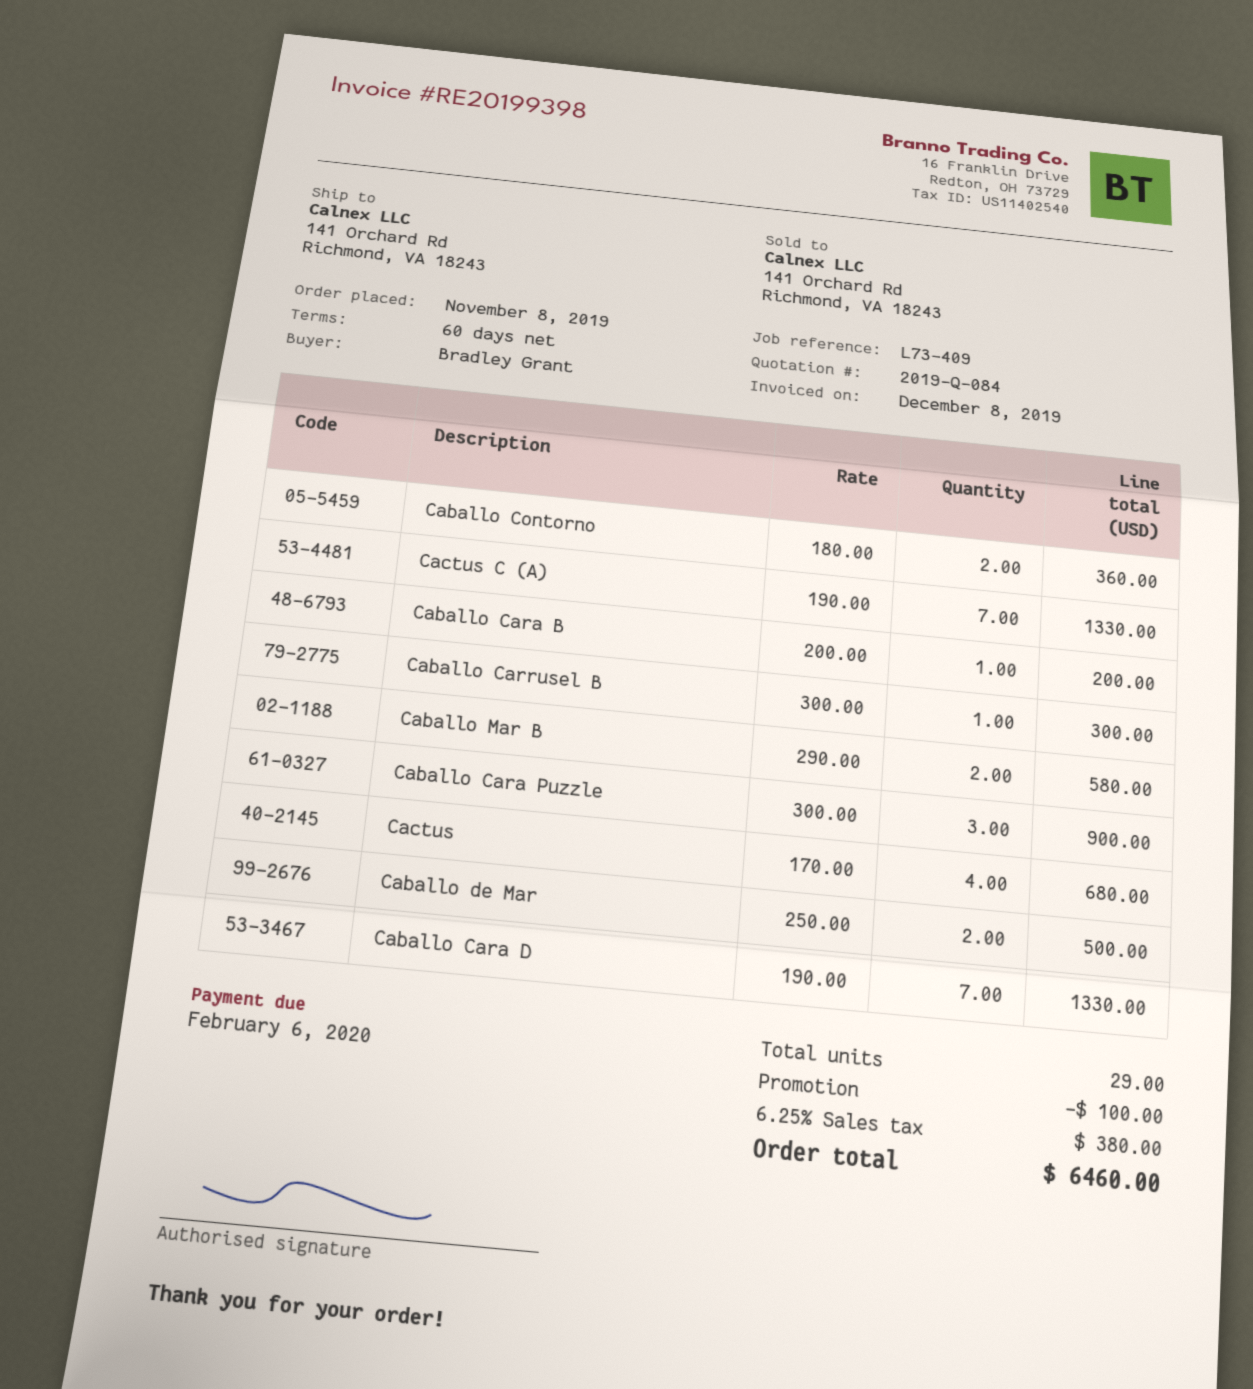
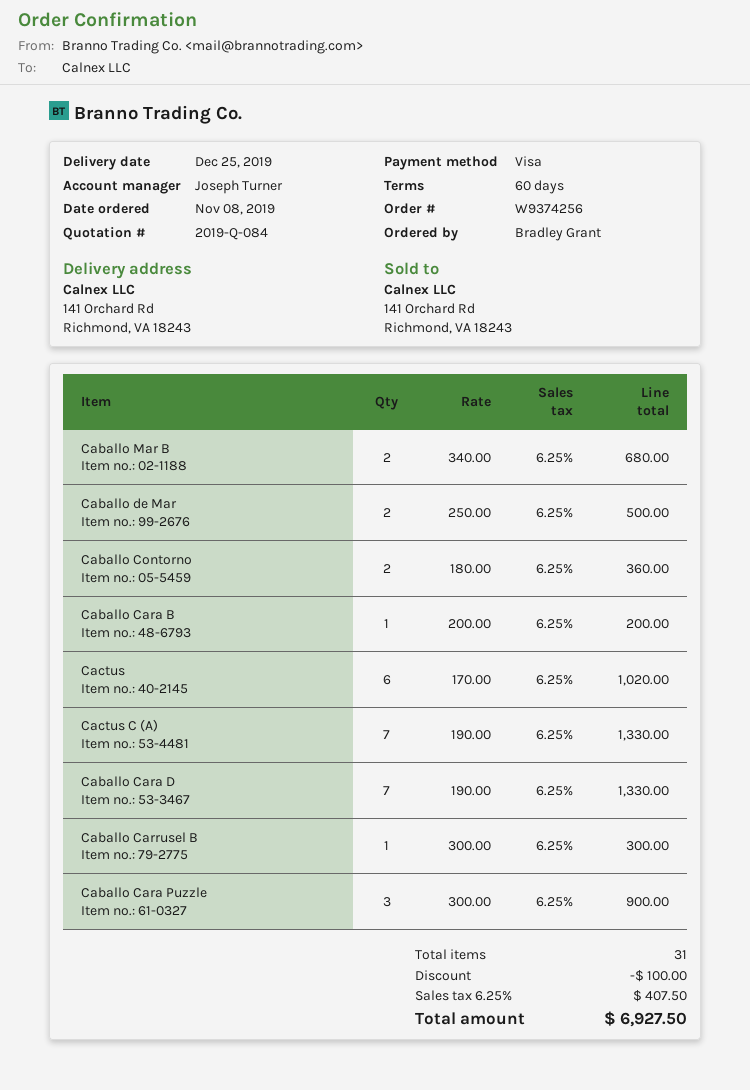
Caballo Mar B: 2 x 290.00 = 580.00 -> 2 x 340.00 = 680.00
Cactus: 4 x 170.00 = 680.00 -> 6 x 170.00 = 1020.00
total quantity: 29 -> 31
tax: 6.25% = 380.00 -> 6.25% = 407.50
total: 6460.00 -> 6927.50

